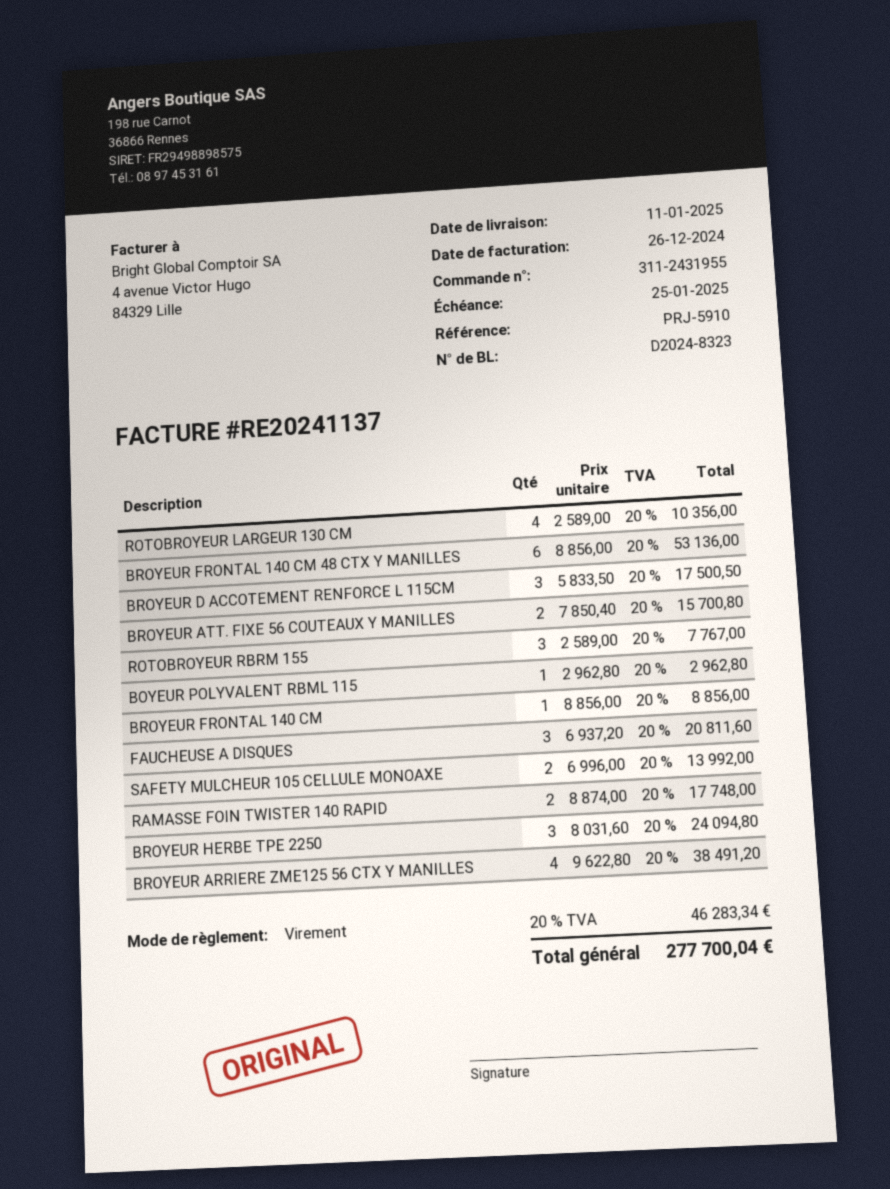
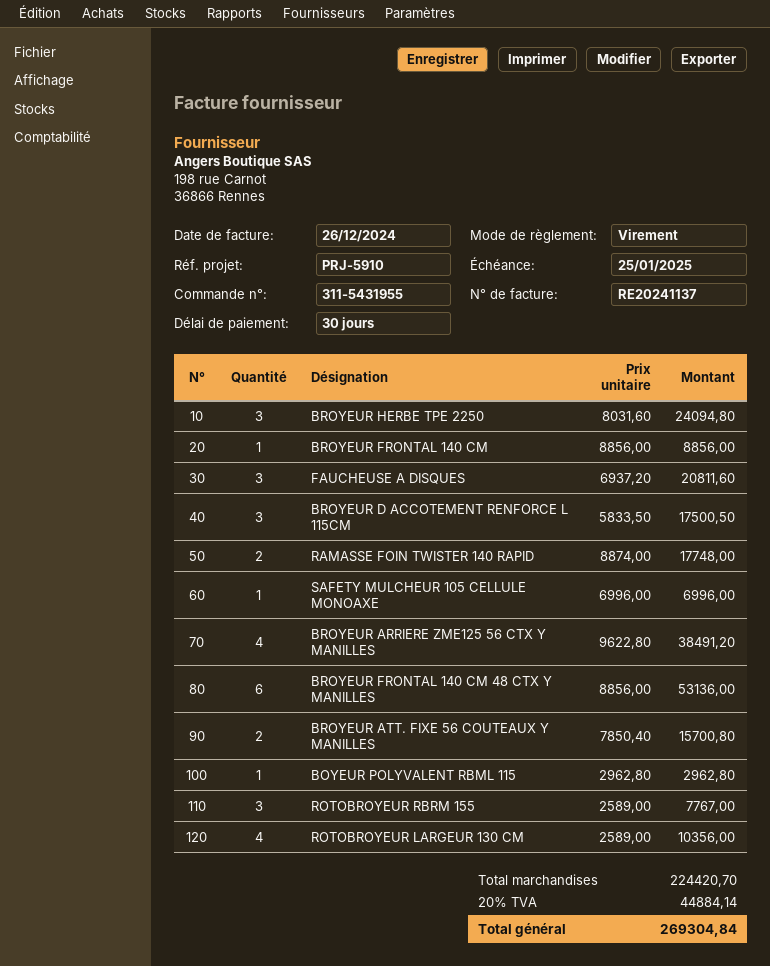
order number: 311-2431955 -> 311-5431955
SAFETY MULCHEUR 105 CELLULE MONOAXE: 2 x 6996.00 = 13992.00 -> 1 x 6996.00 = 6996.00
tax: 20% = 46283.34 -> 20% = 44884.14
total: 277700.04 -> 269304.84

